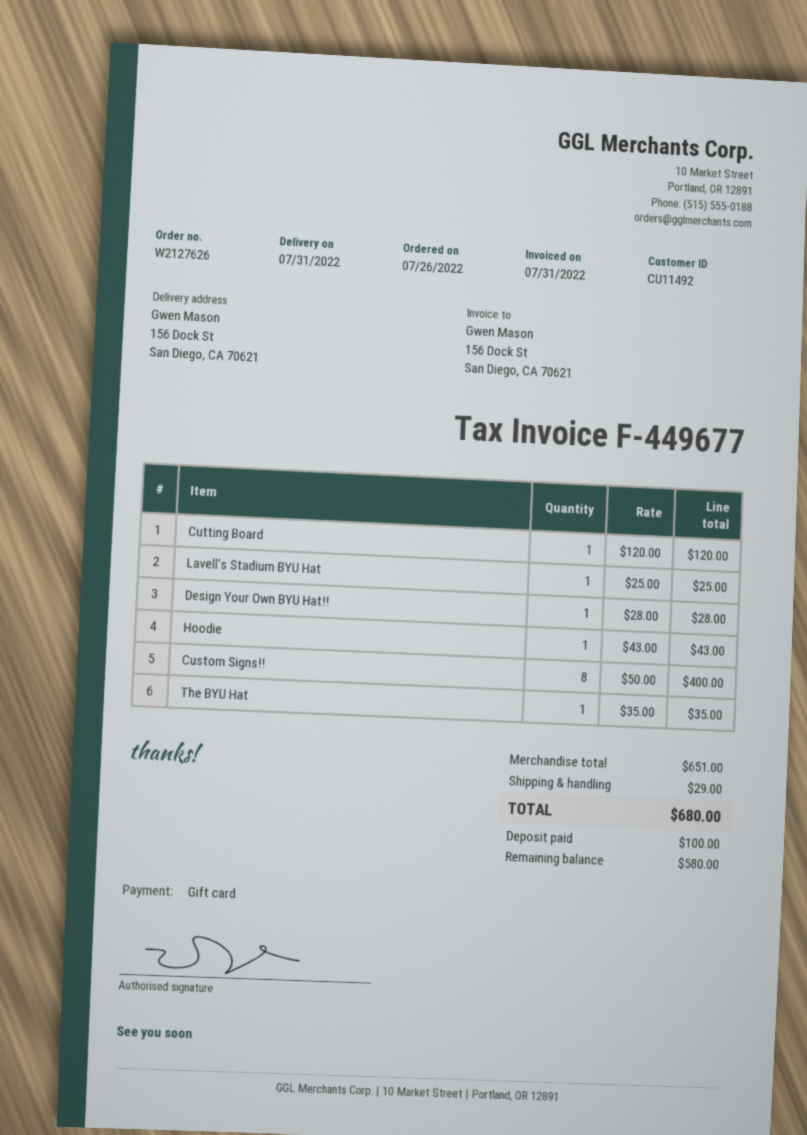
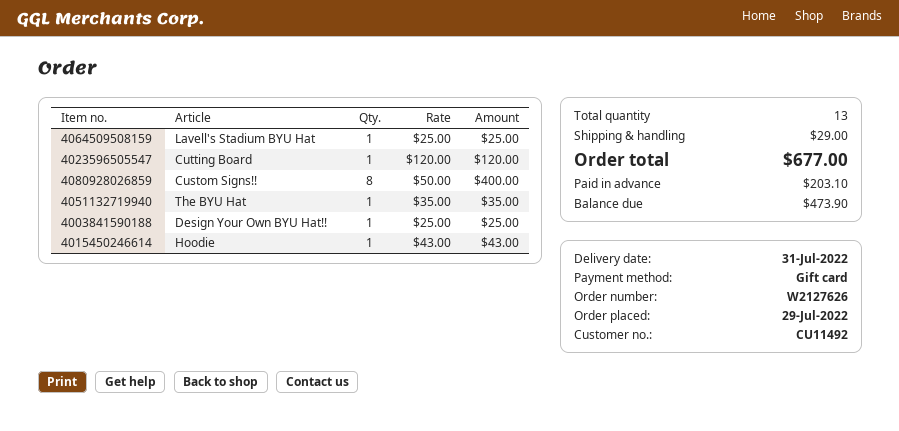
order date: 2022-07-26 -> 2022-07-29
Design Your Own BYU Hat!!: 1 x 28.00 = 28.00 -> 1 x 25.00 = 25.00
total: 680.00 -> 677.00
deposit: 100.00 -> 203.10
balance: 580.00 -> 473.90

